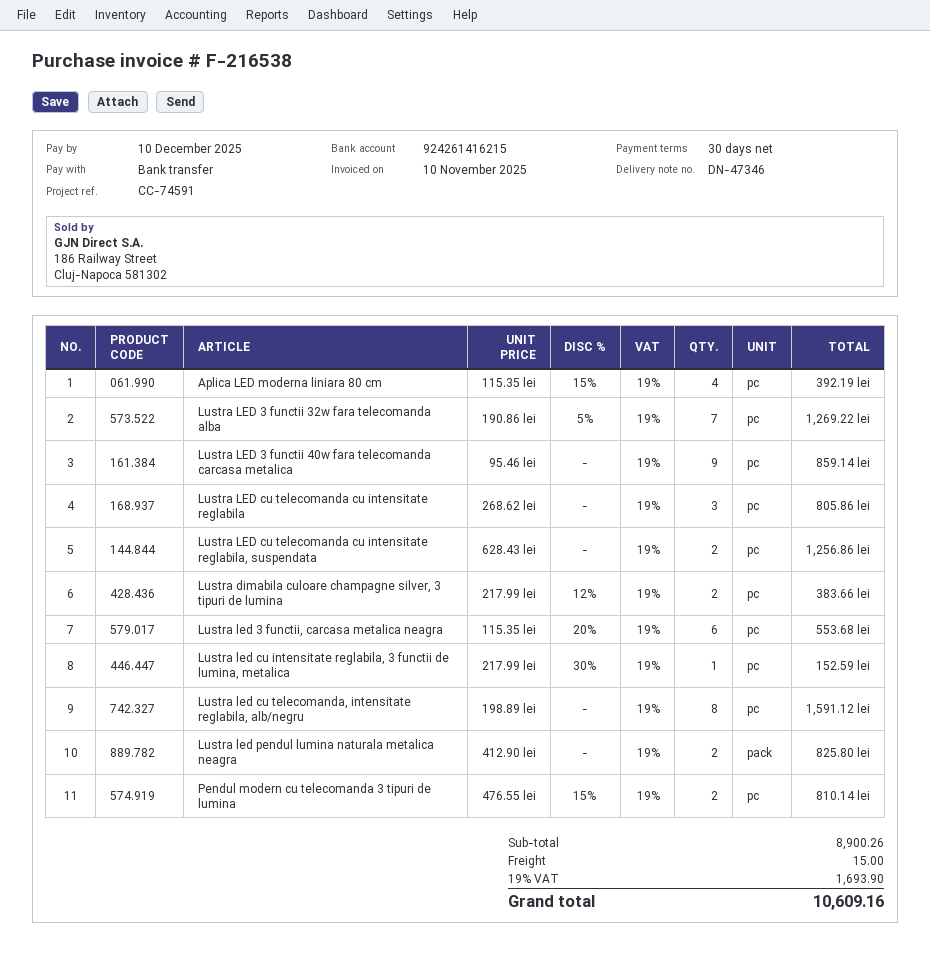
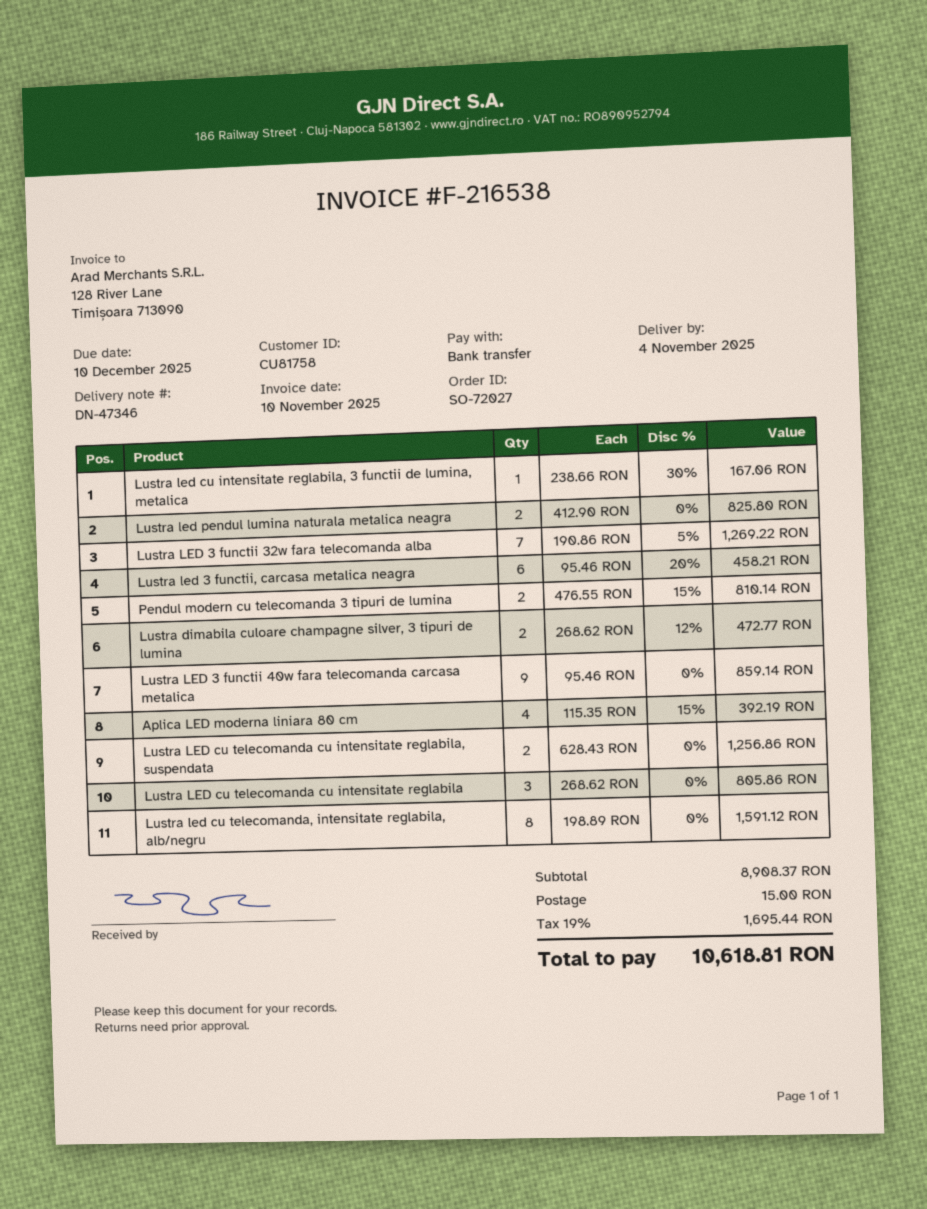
Lustra dimabila culoare champagne silver, 3 tipuri de lumina: 2 x 217.99 - 12% = 383.66 -> 2 x 268.62 - 12% = 472.77
Lustra led 3 functii, carcasa metalica neagra: 6 x 115.35 - 20% = 553.68 -> 6 x 95.46 - 20% = 458.21
Lustra led cu intensitate reglabila, 3 functii de lumina, metalica: 1 x 217.99 - 30% = 152.59 -> 1 x 238.66 - 30% = 167.06
subtotal: 8900.26 -> 8908.37
tax: 19% = 1693.90 -> 19% = 1695.44
total: 10609.16 -> 10618.81

